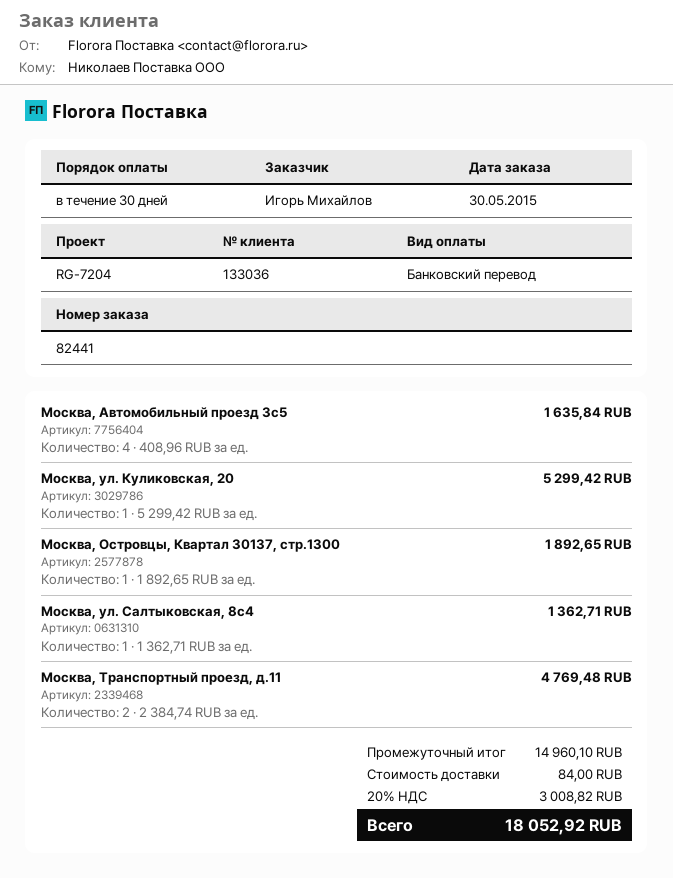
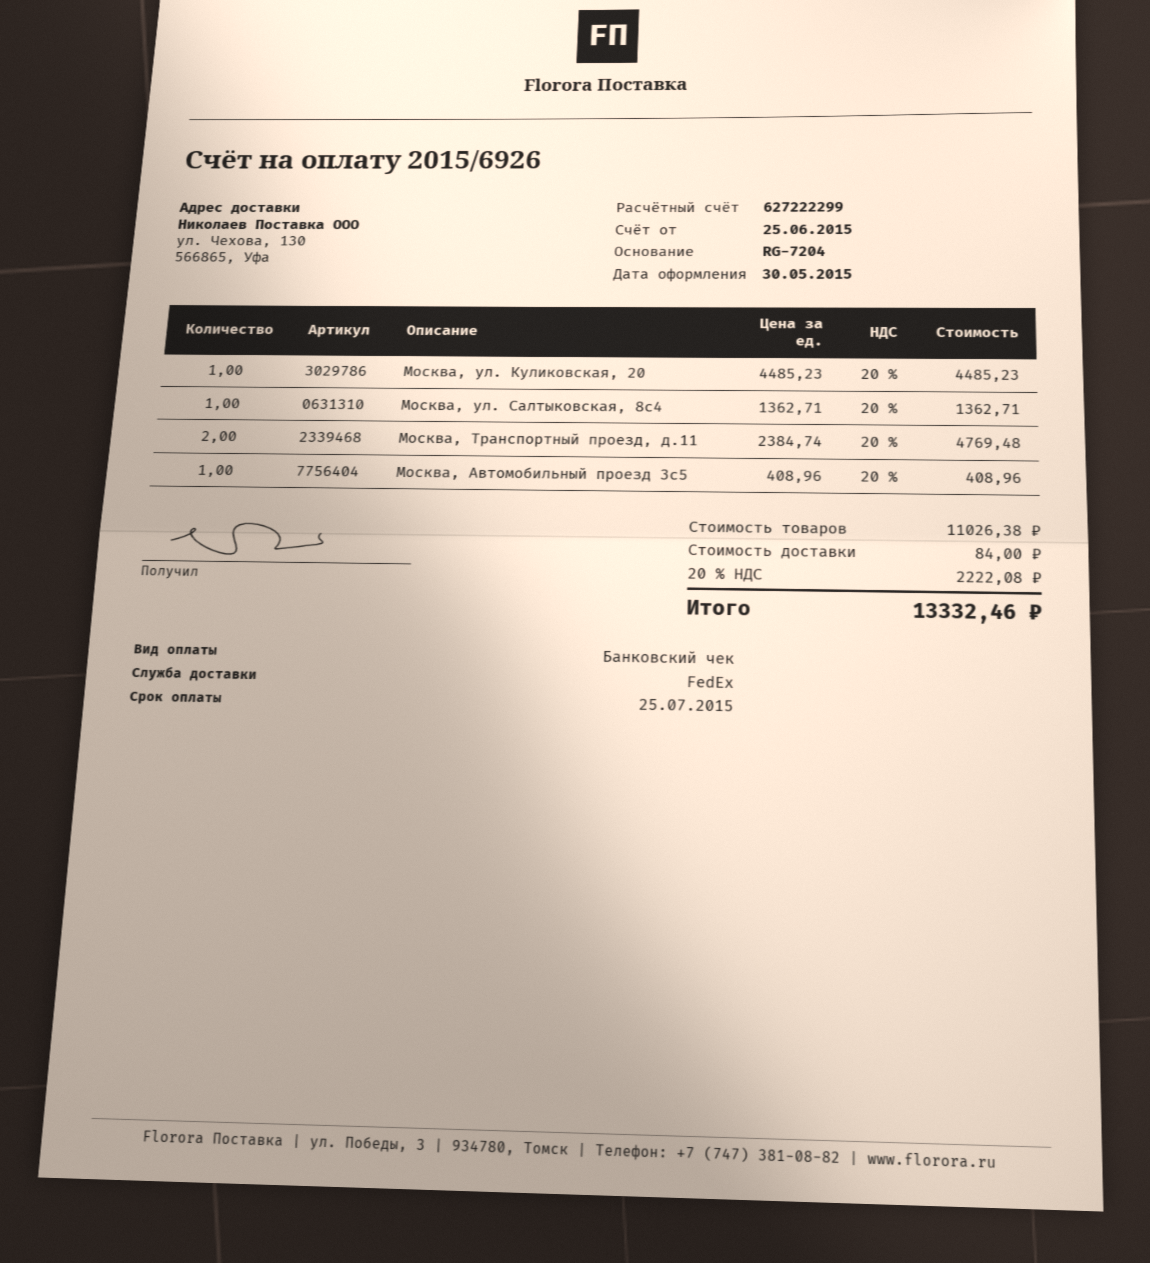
payment method: bank transfer -> cheque
Москва, Автомобильный проезд 3с5: 4 x 408.96 = 1635.84 -> 1 x 408.96 = 408.96
Москва, ул. Куликовская, 20: 1 x 5299.42 = 5299.42 -> 1 x 4485.23 = 4485.23
Москва, Островцы, Квартал 30137, стр.1300: 1 x 1892.65 = 1892.65 -> none
subtotal: 14960.10 -> 11026.38
tax: 20% = 3008.82 -> 20% = 2222.08
total: 18052.92 -> 13332.46

